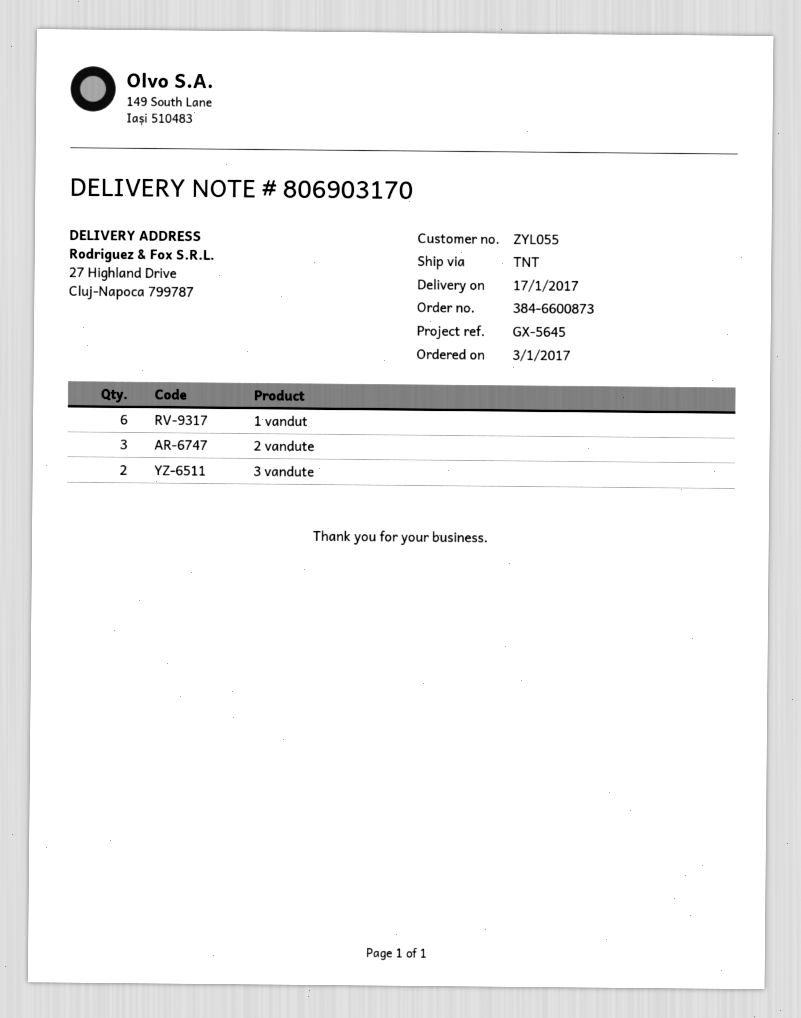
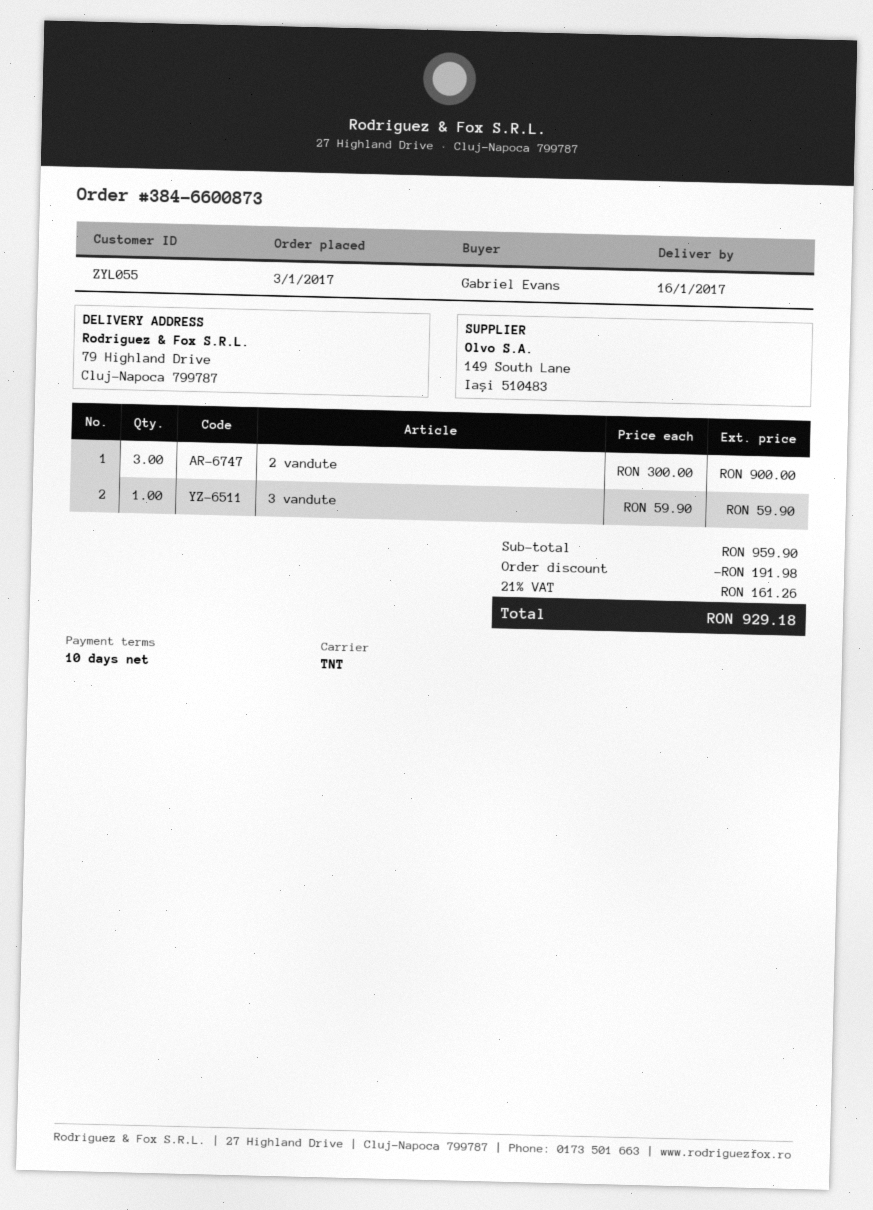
delivery date: 2017-01-17 -> 2017-01-16
ship to: 27 Highland Drive, Cluj-Napoca 799787 -> 79 Highland Drive, Cluj-Napoca 799787
1 vandut: 6 -> none
3 vandute: 2 -> 1

